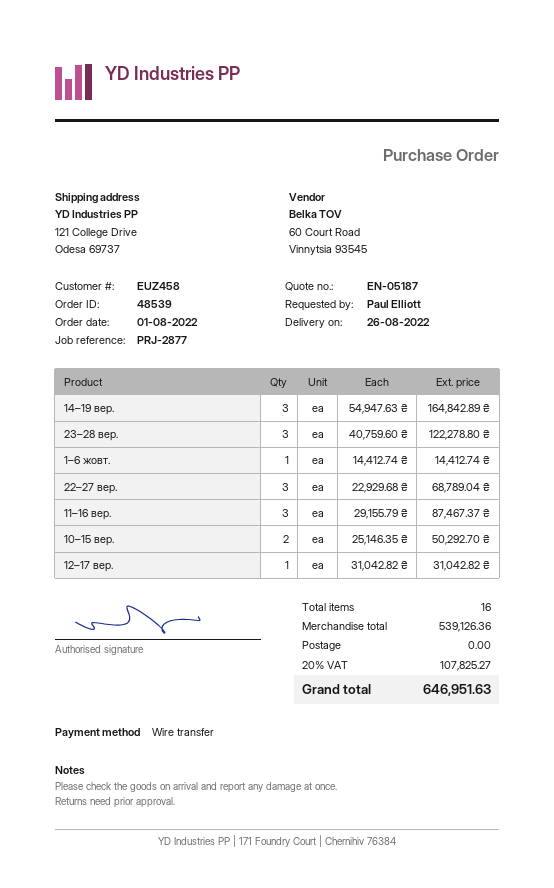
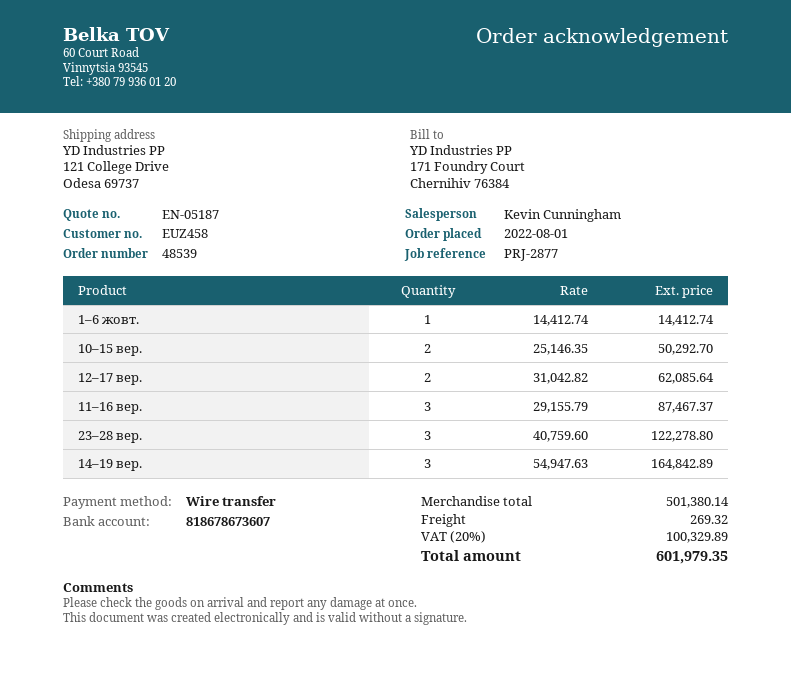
22–27 вер.: 3 x 22929.68 = 68789.04 -> none
12–17 вер.: 1 x 31042.82 = 31042.82 -> 2 x 31042.82 = 62085.64
subtotal: 539126.36 -> 501380.14
shipping: 0.00 -> 269.32
tax: 20% = 107825.27 -> 20% = 100329.89
total: 646951.63 -> 601979.35

